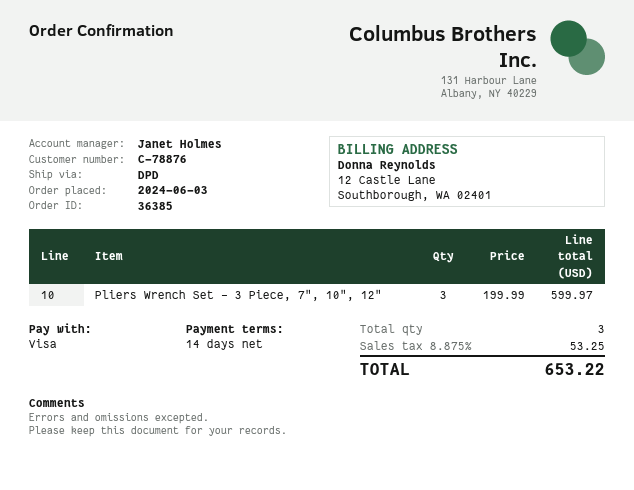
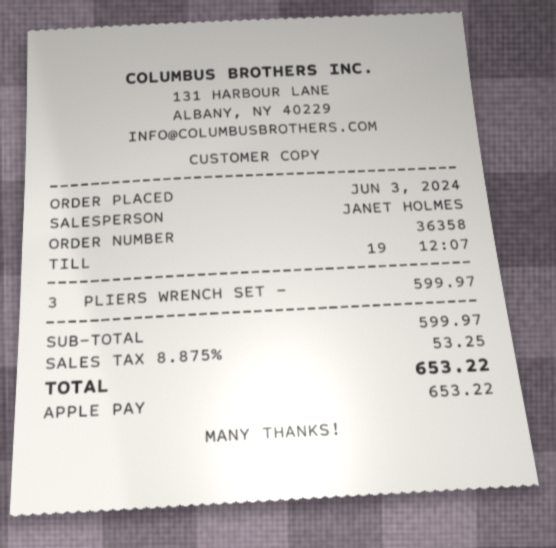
order number: 36385 -> 36358
payment method: Visa -> Apple Pay

